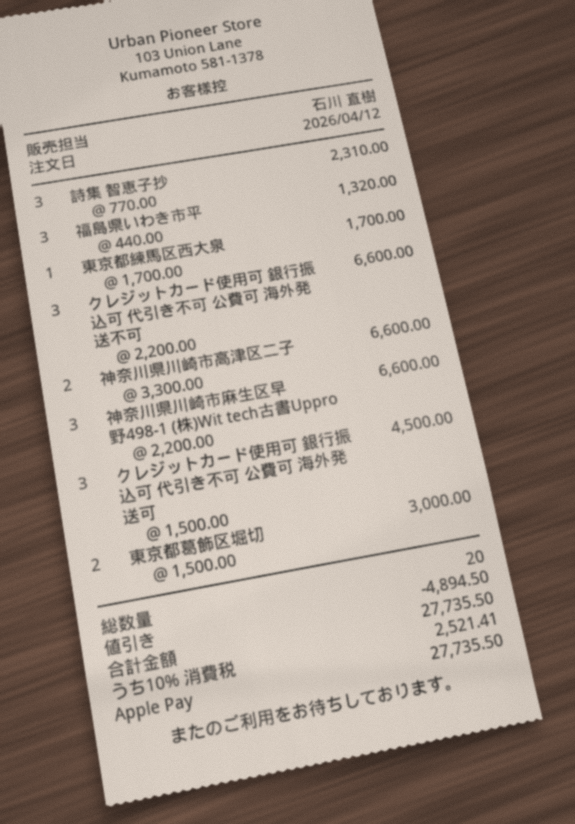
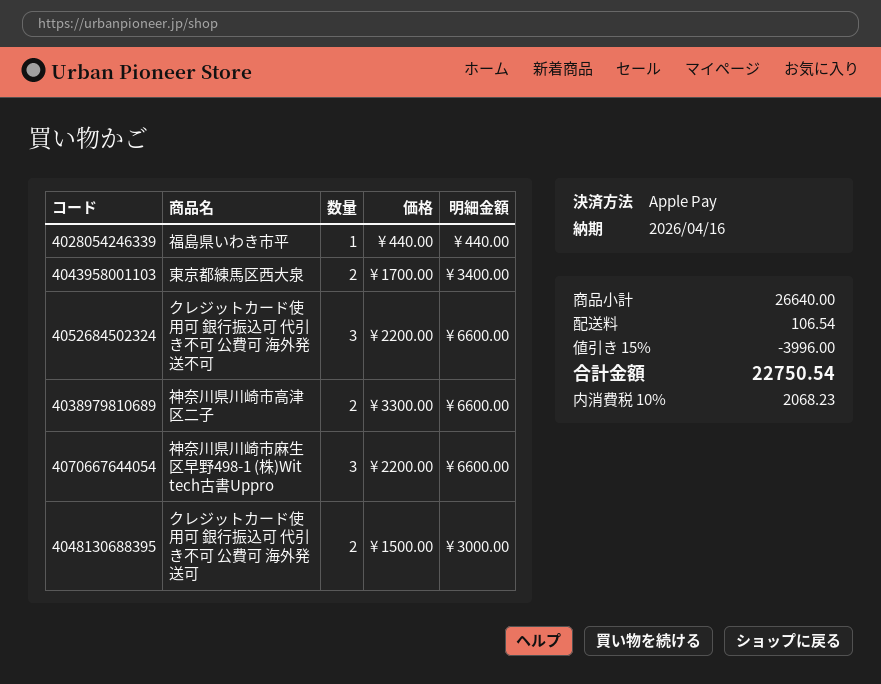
詩集 智恵子抄: 3 x 770.00 = 2310.00 -> none
福島県いわき市平: 3 x 440.00 = 1320.00 -> 1 x 440.00 = 440.00
東京都練馬区西大泉: 1 x 1700.00 = 1700.00 -> 2 x 1700.00 = 3400.00
クレジットカード使用可 銀行振込可 代引き不可 公費可 海外発送可: 3 x 1500.00 = 4500.00 -> 2 x 1500.00 = 3000.00
東京都葛飾区堀切: 2 x 1500.00 = 3000.00 -> none
discount: 4894.50 -> 3996.00
shipping: none -> 106.54
tax: 10% = 2521.41 -> 10% = 2068.23
total: 27735.50 -> 22750.54

